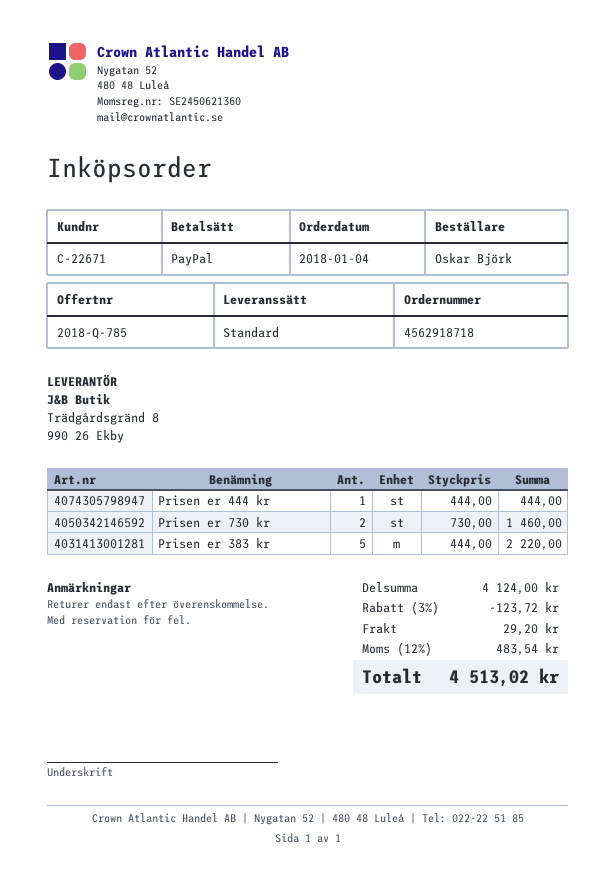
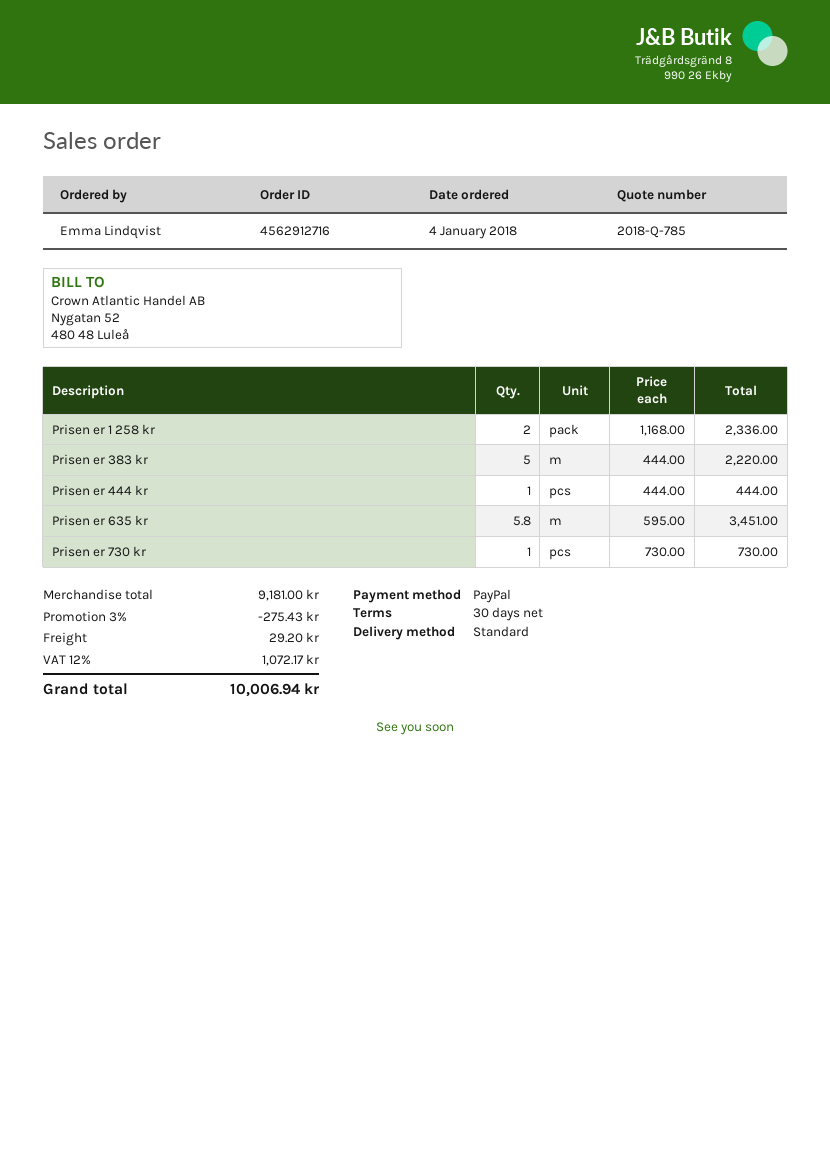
order number: 4562918718 -> 4562912716
ordered by: Oskar Björk -> Emma Lindqvist
Prisen er 730 kr: 2 x 730.00 = 1460.00 -> 1 x 730.00 = 730.00
Prisen er 1 258 kr: none -> 2 x 1168.00 = 2336.00
Prisen er 635 kr: none -> 5.8 x 595.00 = 3451.00
subtotal: 4124.00 -> 9181.00
discount: 3% = 123.72 -> 3% = 275.43
tax: 12% = 483.54 -> 12% = 1072.17
total: 4513.02 -> 10006.94

